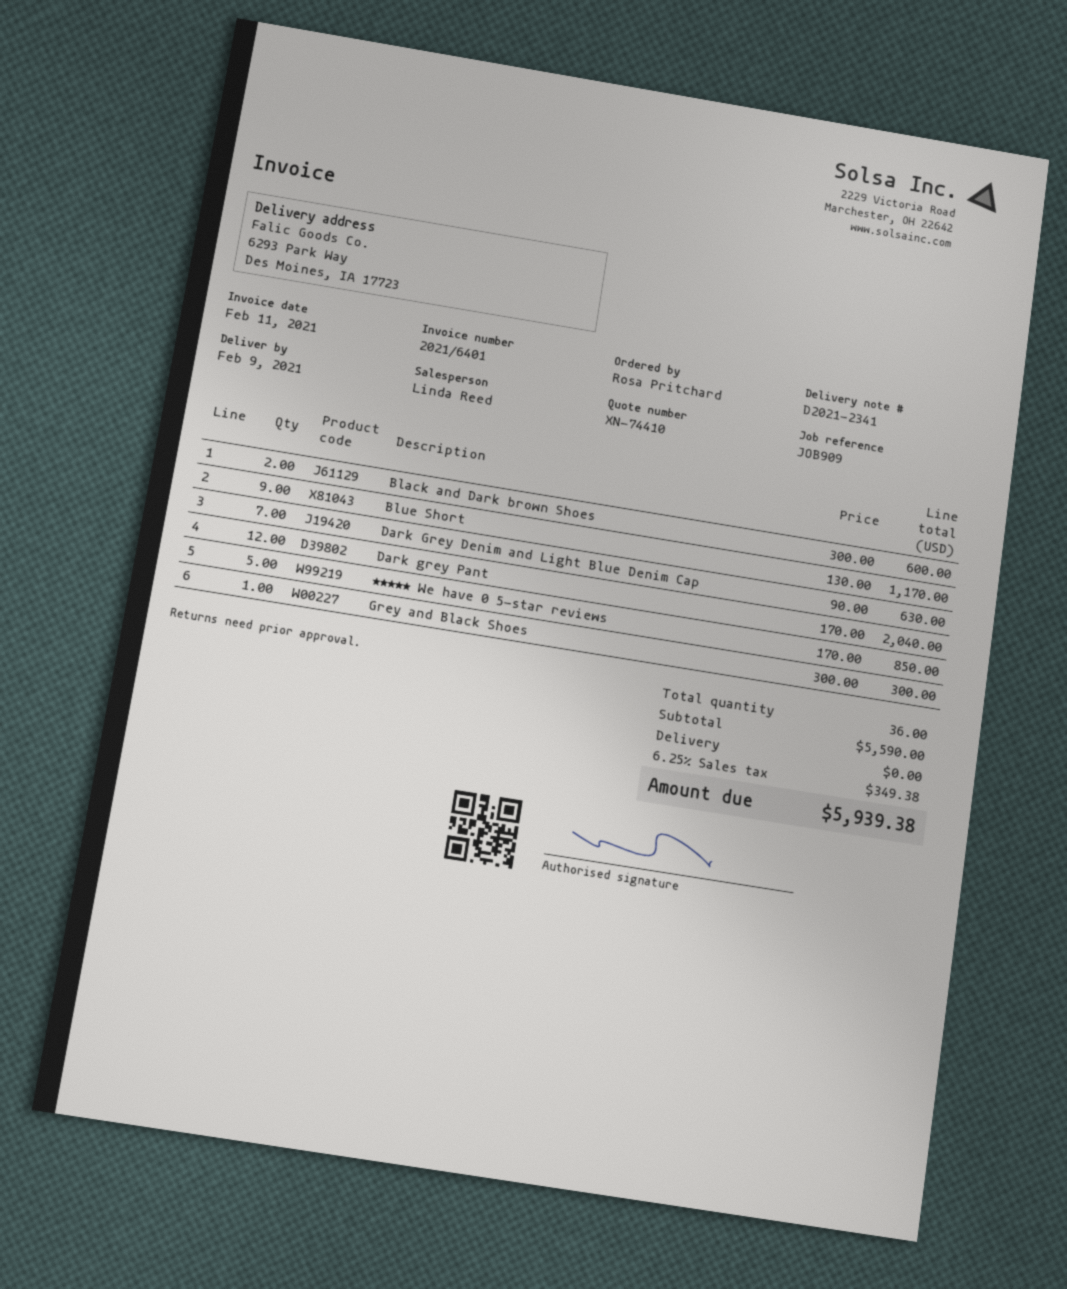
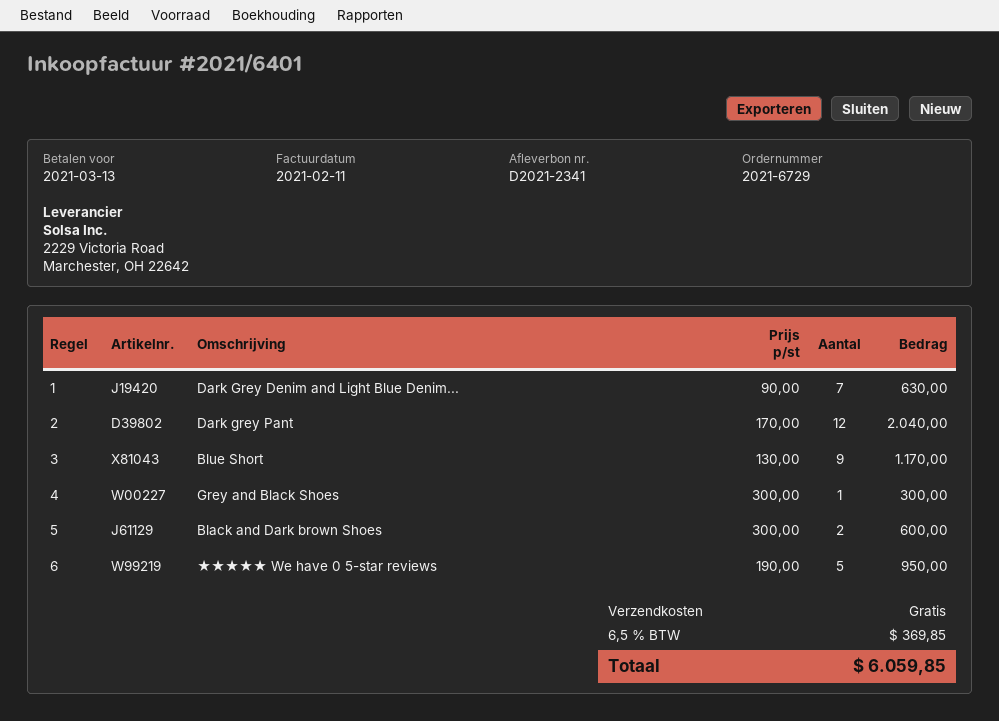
★★★★★ We have 0 5-star reviews: 5 x 170.00 = 850.00 -> 5 x 190.00 = 950.00
tax: 6.25% = 349.38 -> 6.5% = 369.85
total: 5939.38 -> 6059.85

